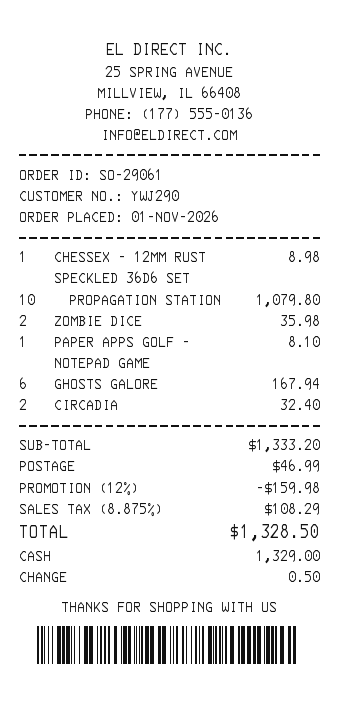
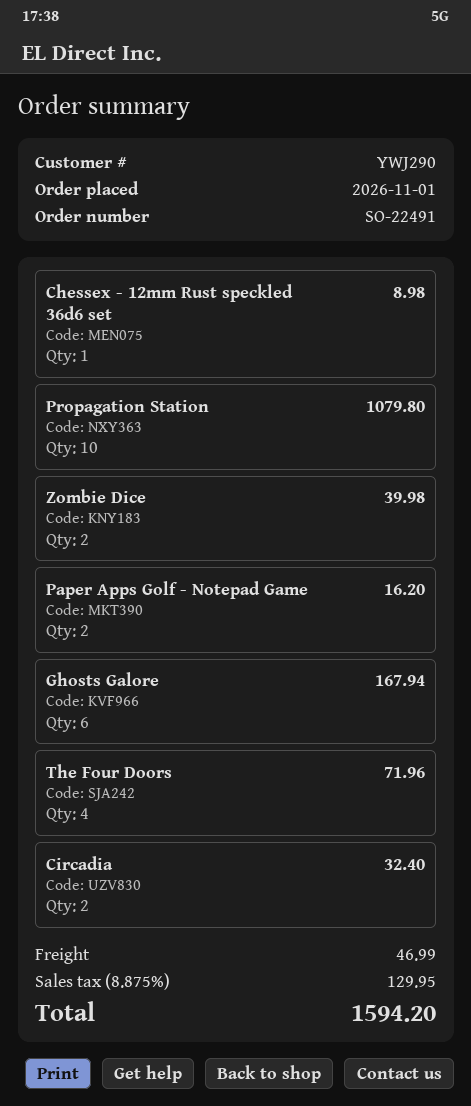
order number: SO-29061 -> SO-22491
ZOMBIE DICE: 2 for 35.98 -> 2 for 39.98
PAPER APPS GOLF - NOTEPAD GAME: 1 for 8.10 -> 2 for 16.20
The Four Doors: none -> 4 for 71.96
discount: 12% = 159.98 -> none
tax: 8.875% = 108.29 -> 8.875% = 129.95
total: 1328.50 -> 1594.20

